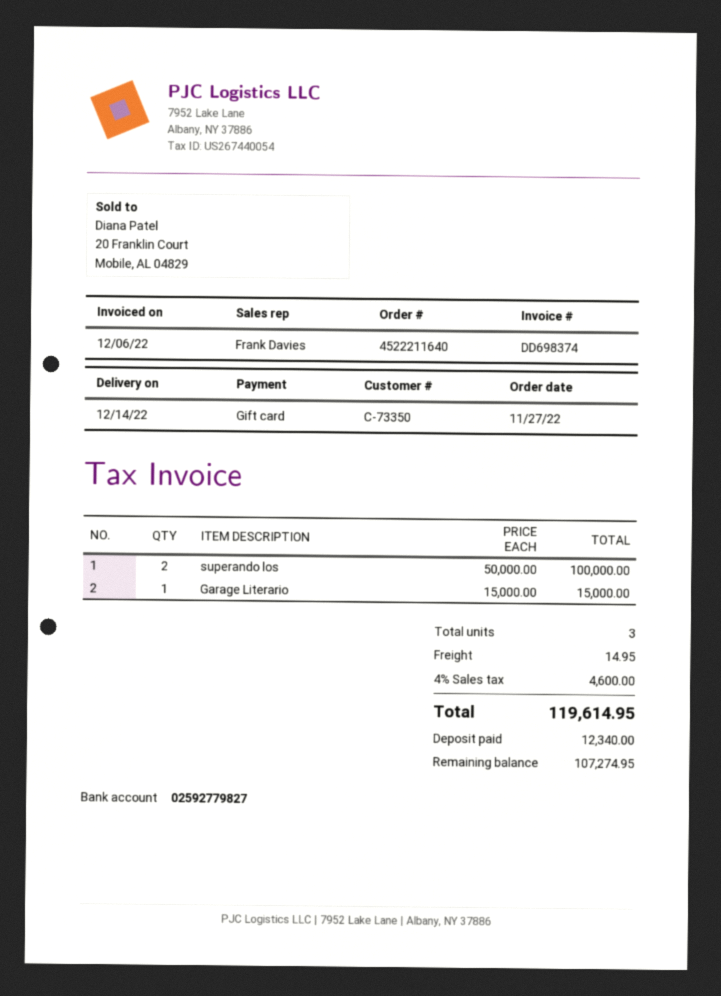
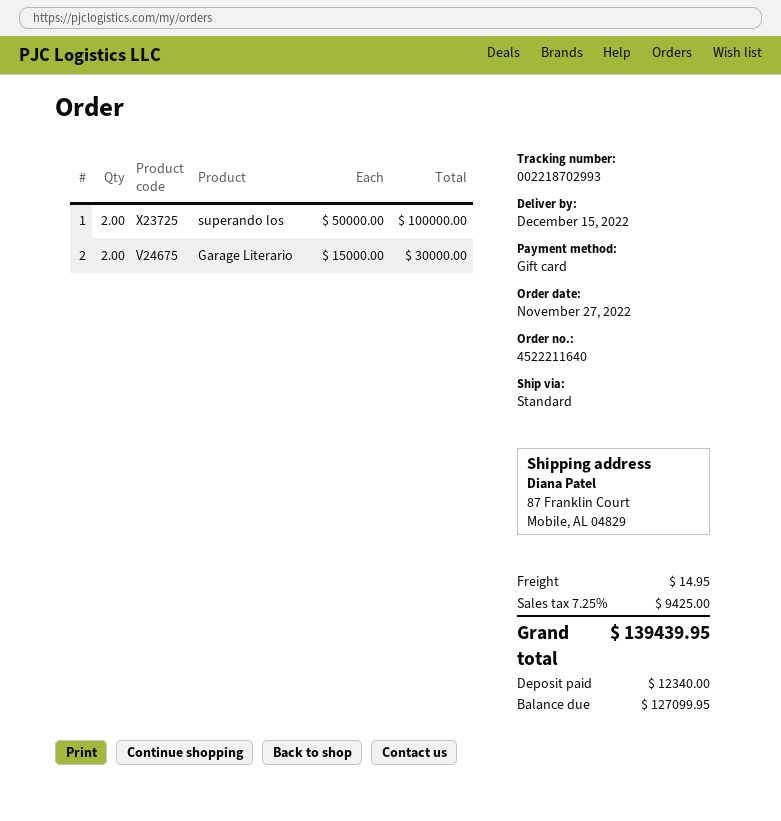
delivery date: 2022-12-14 -> 2022-12-15
Garage Literario: 1 x 15000.00 = 15000.00 -> 2 x 15000.00 = 30000.00
tax: 4% = 4600.00 -> 7.25% = 9425.00
total: 119614.95 -> 139439.95
balance: 107274.95 -> 127099.95

